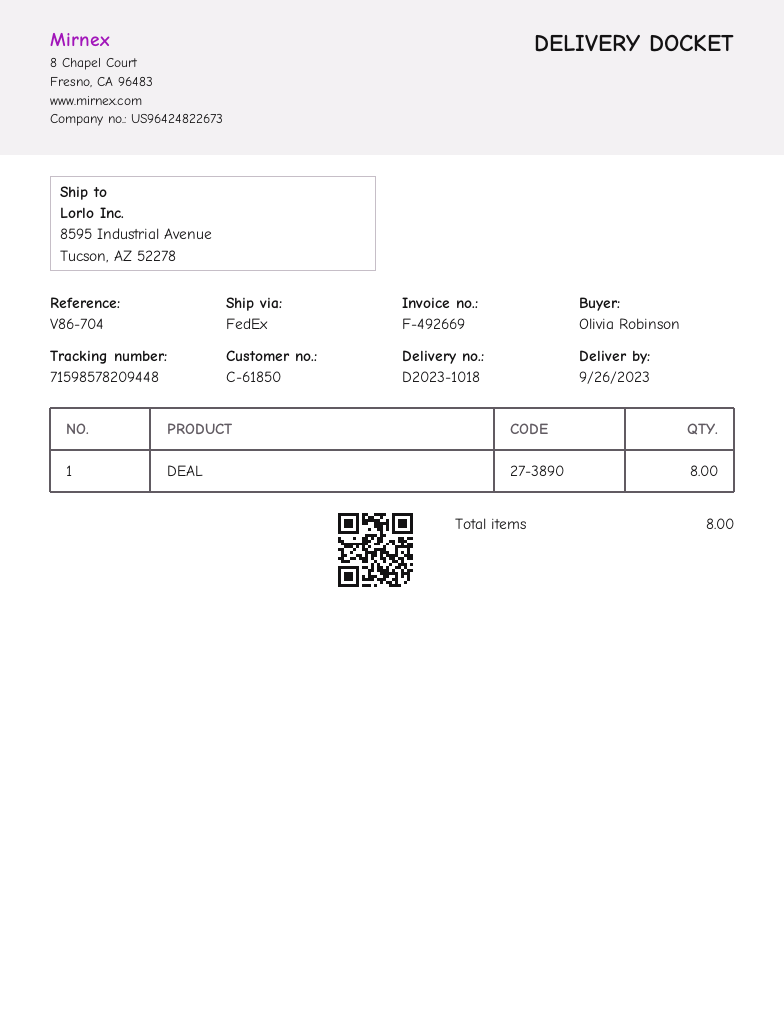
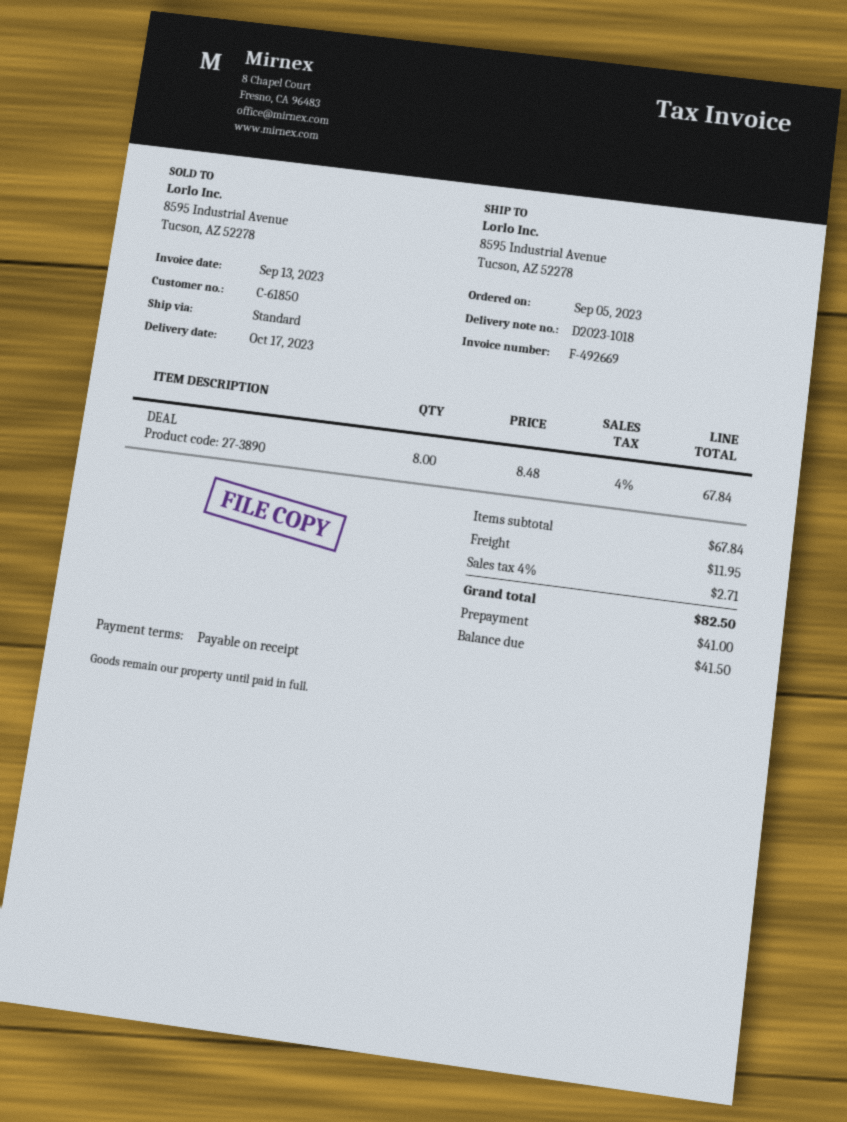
delivery date: 2023-09-26 -> 2023-10-17
shipping method: FedEx -> standard

